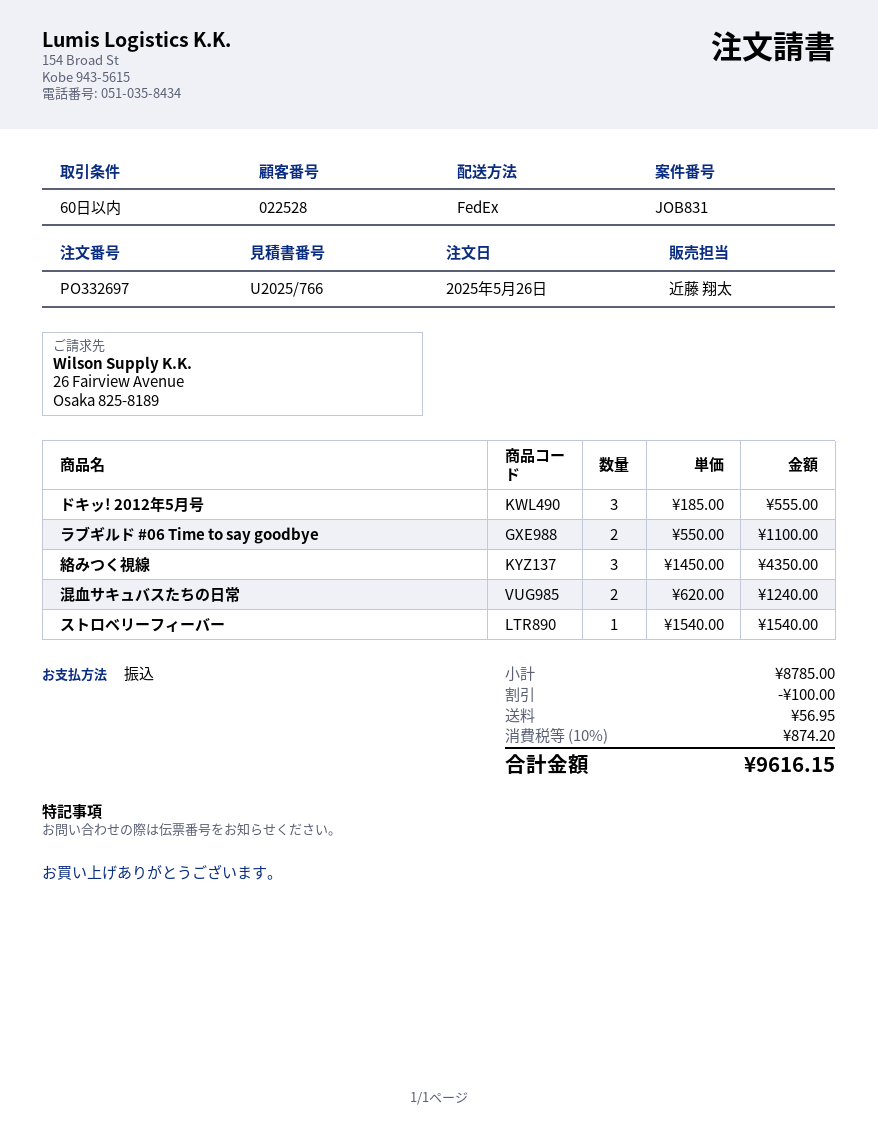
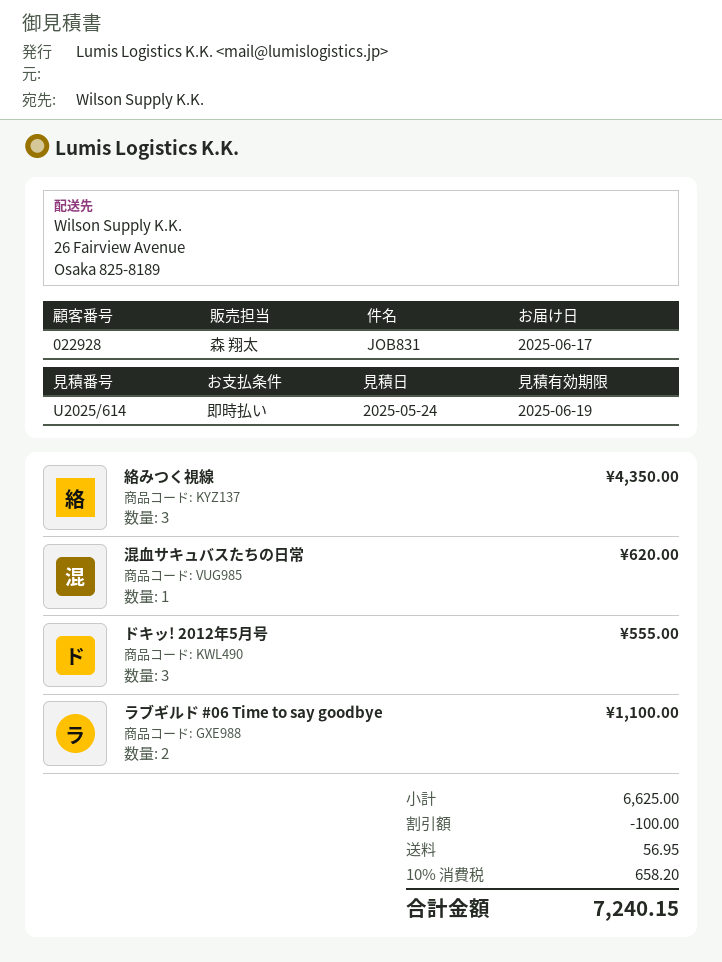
quote number: U2025/766 -> U2025/614
payment terms: 60 days -> on receipt
customer number: 022528 -> 022928
sales rep: 近藤 翔太 -> 森 翔太
混血サキュバスたちの日常: 2 for 1240.00 -> 1 for 620.00
ストロベリーフィーバー: 1 for 1540.00 -> none
subtotal: 8785.00 -> 6625.00
tax: 10% = 874.20 -> 10% = 658.20
total: 9616.15 -> 7240.15

